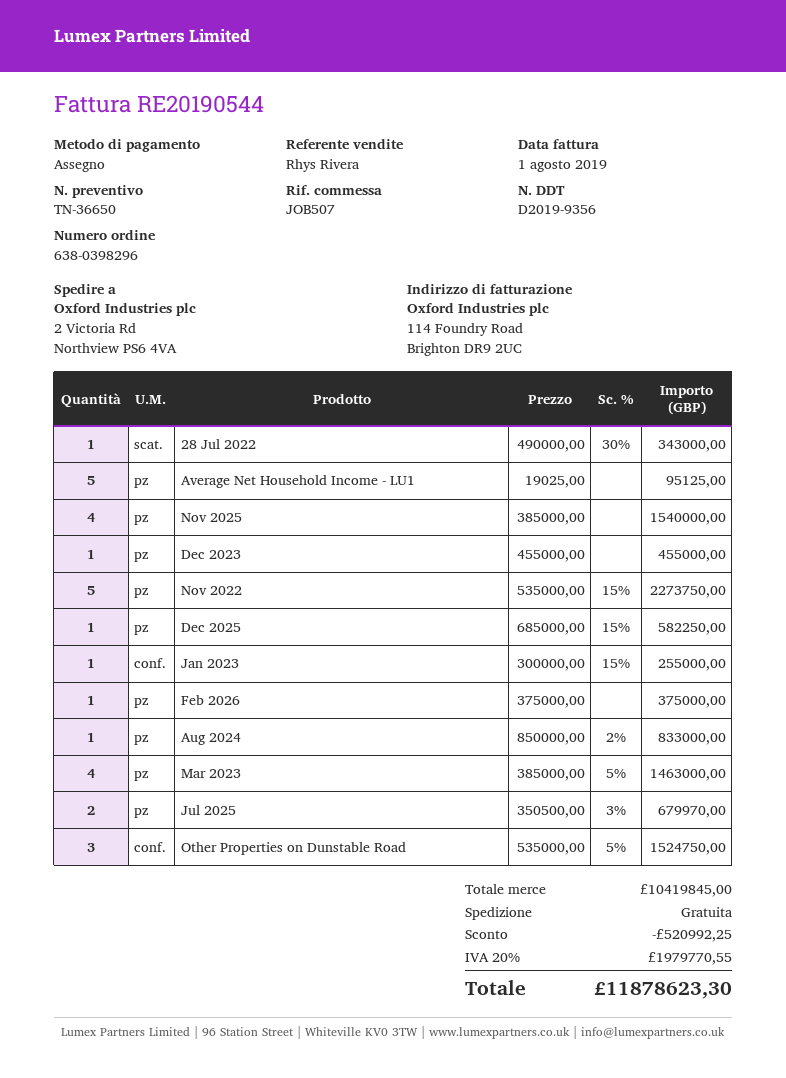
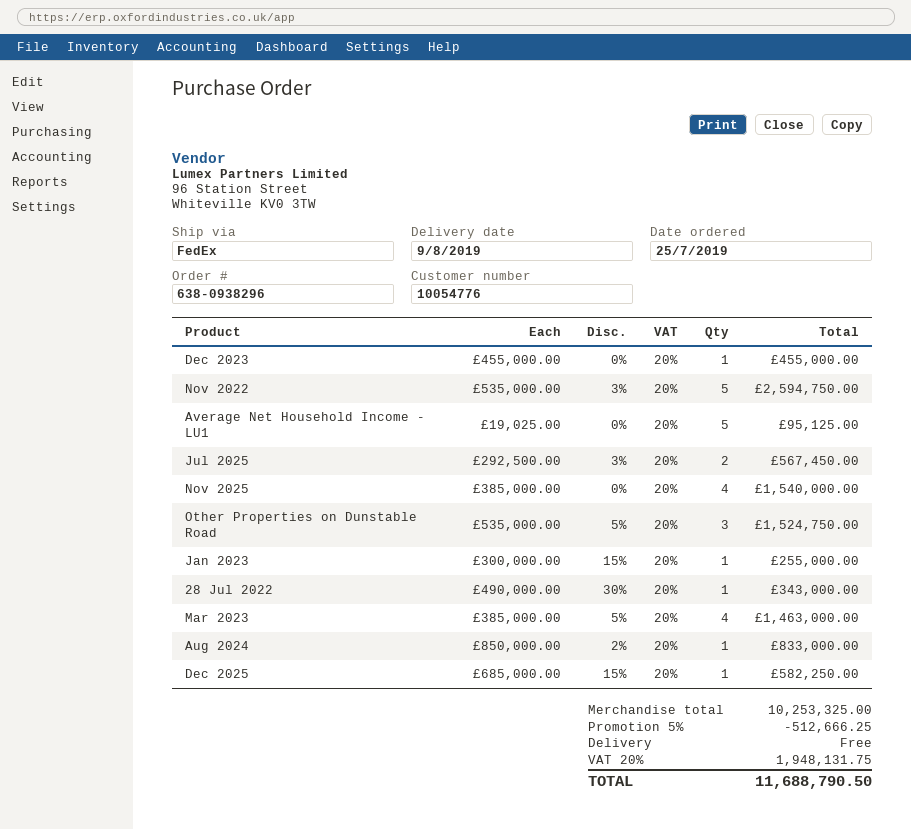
order number: 638-0398296 -> 638-0938296
Nov 2022: 5 x 535000.00 - 15% = 2273750.00 -> 5 x 535000.00 - 3% = 2594750.00
Feb 2026: 1 x 375000.00 = 375000.00 -> none
Jul 2025: 2 x 350500.00 - 3% = 679970.00 -> 2 x 292500.00 - 3% = 567450.00
subtotal: 10419845.00 -> 10253325.00
discount: 520992.25 -> 512666.25
tax: 20% = 1979770.55 -> 20% = 1948131.75
total: 11878623.30 -> 11688790.50

